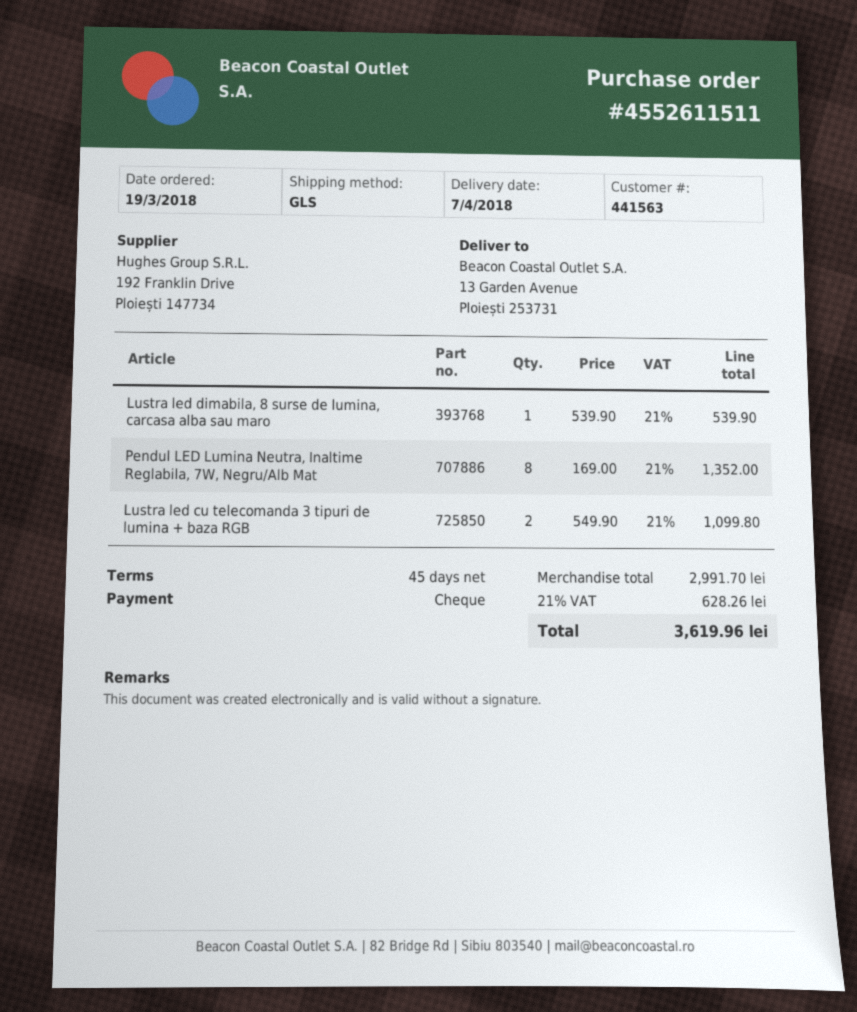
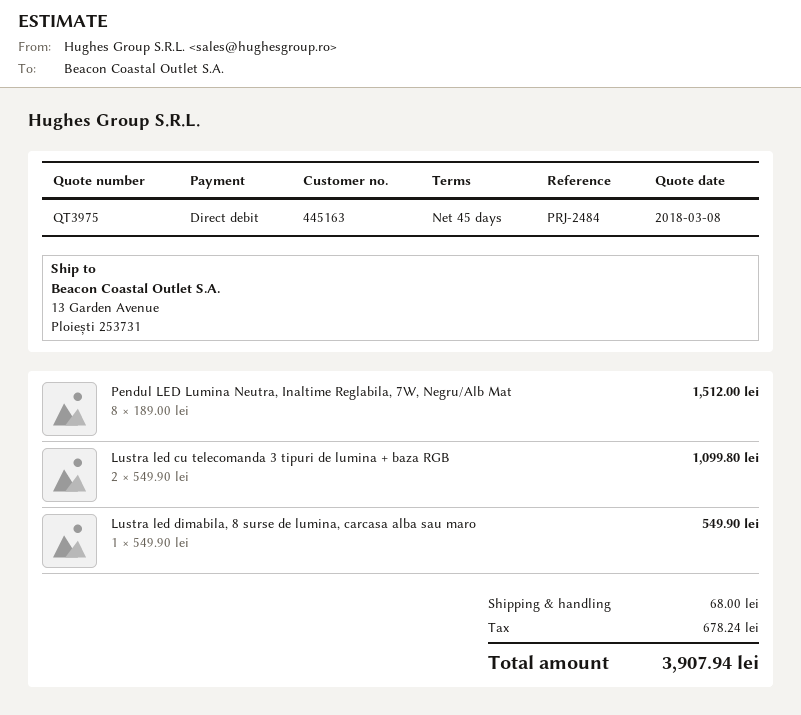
customer number: 441563 -> 445163
payment method: cheque -> direct debit
Lustra led dimabila, 8 surse de lumina, carcasa alba sau maro: 1 x 539.90 = 539.90 -> 1 x 549.90 = 549.90
Pendul LED Lumina Neutra, Inaltime Reglabila, 7W, Negru/Alb Mat: 8 x 169.00 = 1352.00 -> 8 x 189.00 = 1512.00
shipping: none -> 68.00
tax: 628.26 -> 678.24
total: 3619.96 -> 3907.94

